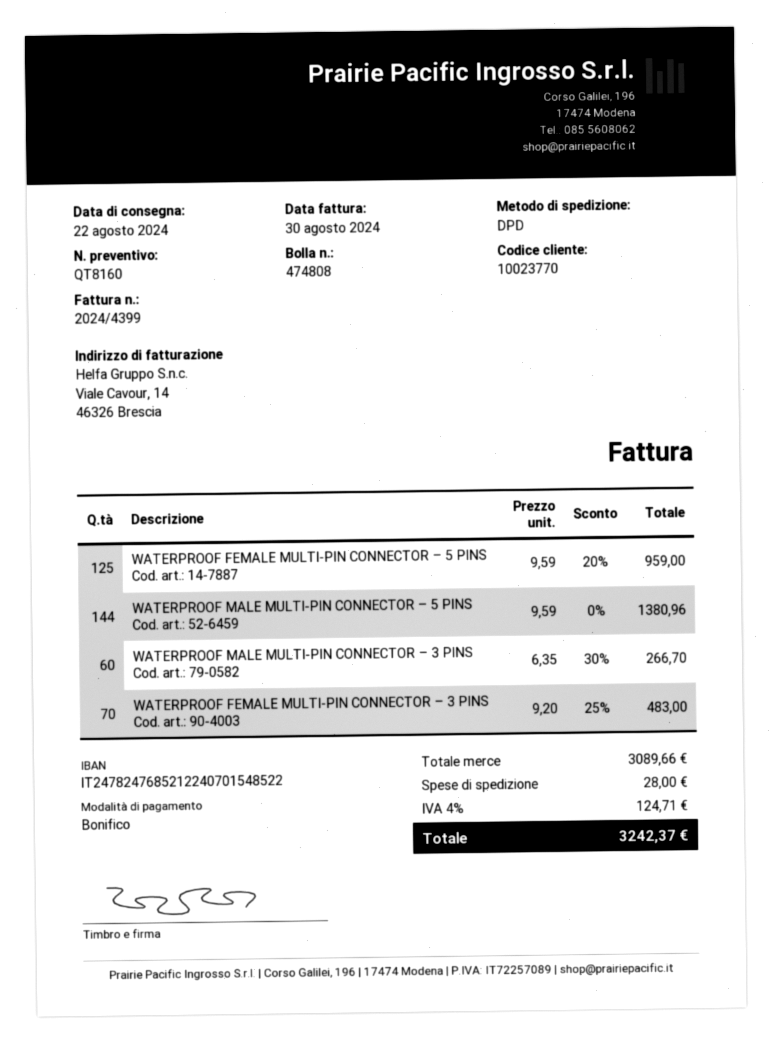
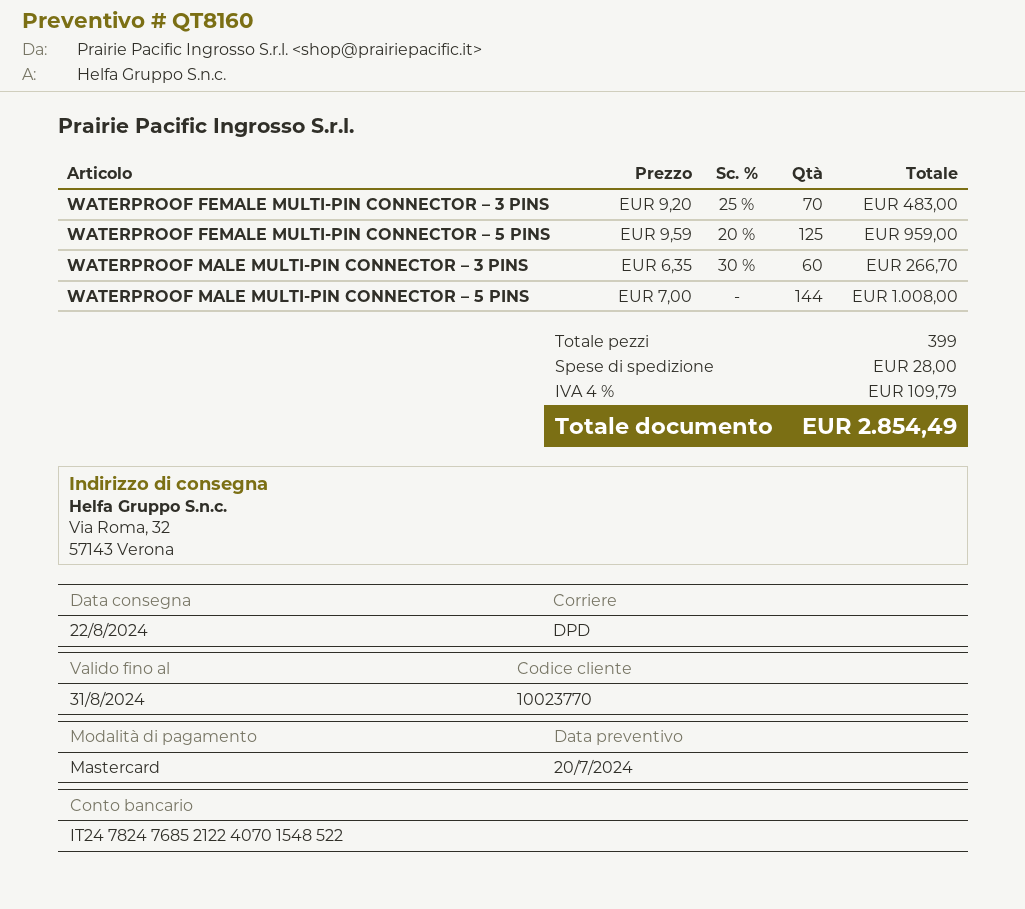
payment method: bank transfer -> Mastercard
WATERPROOF MALE MULTI-PIN CONNECTOR – 5 PINS: 144 x 9.59 = 1380.96 -> 144 x 7.00 = 1008.00
tax: 4% = 124.71 -> 4% = 109.79
total: 3242.37 -> 2854.49

